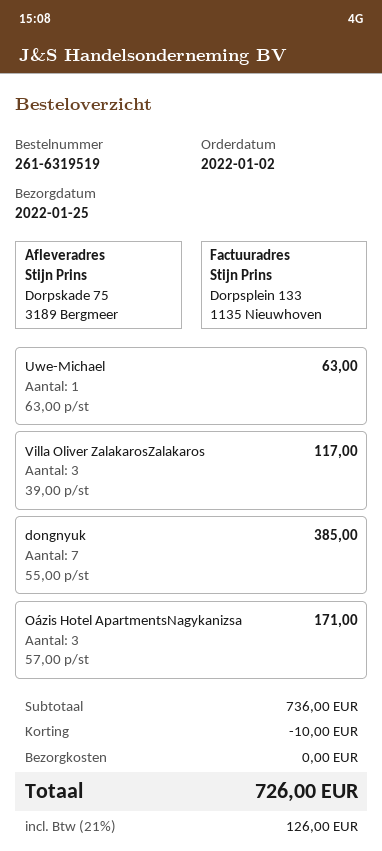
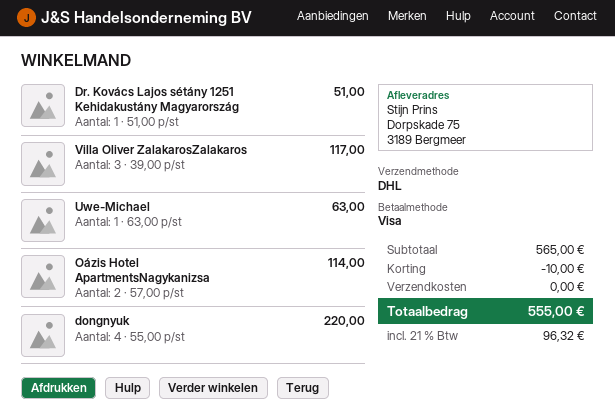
dongnyuk: 7 x 55.00 = 385.00 -> 4 x 55.00 = 220.00
Oázis Hotel ApartmentsNagykanizsa: 3 x 57.00 = 171.00 -> 2 x 57.00 = 114.00
Dr. Kovács Lajos sétány 1251 Kehidakustány Magyarország: none -> 1 x 51.00 = 51.00
subtotal: 736.00 -> 565.00
tax: 21% = 126.00 -> 21% = 96.32
total: 726.00 -> 555.00

